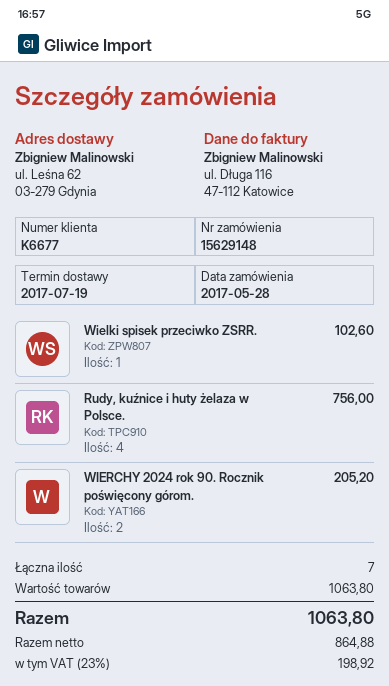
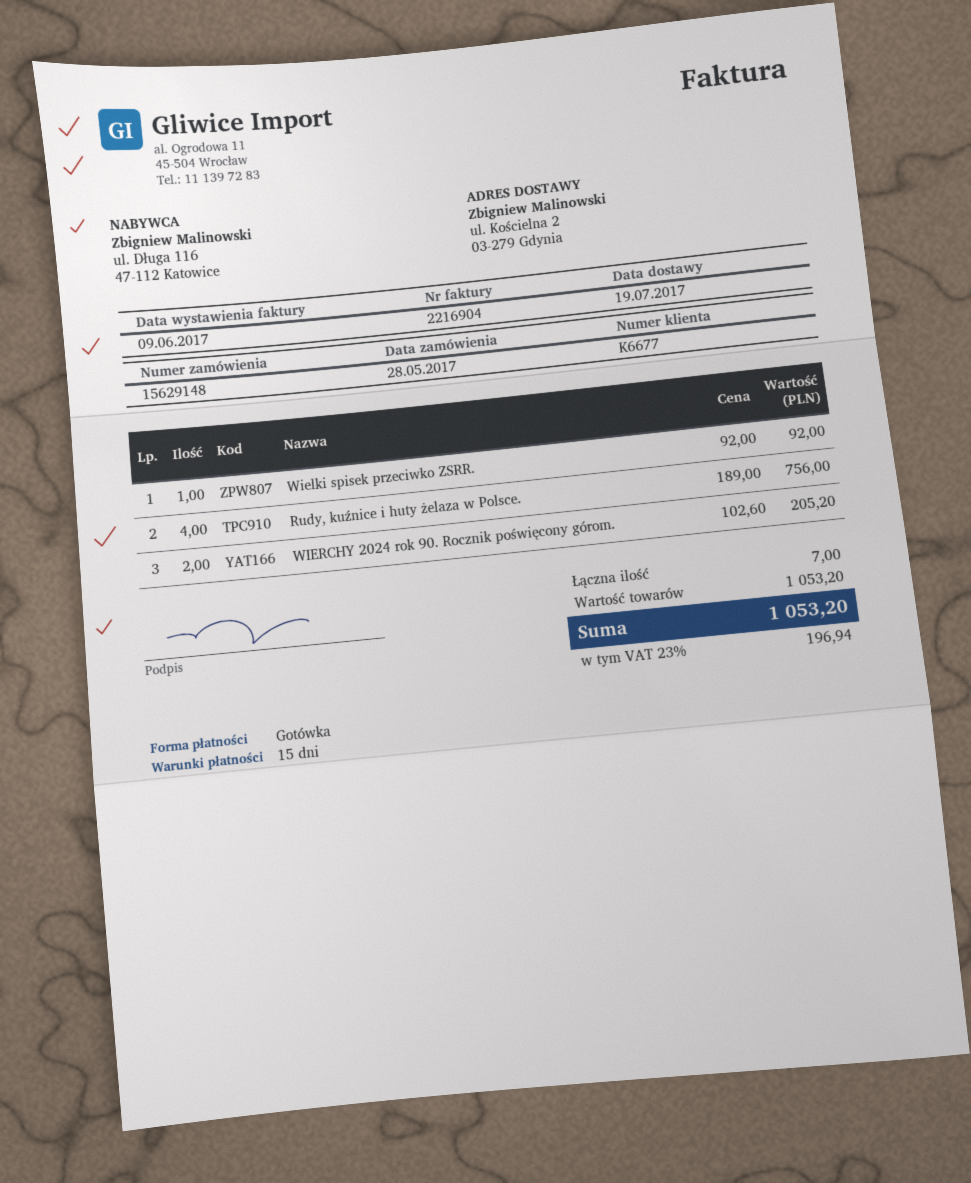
ship to: ul. Leśna 62, 03-279 Gdynia -> ul. Kościelna 2, 03-279 Gdynia
Wielki spisek przeciwko ZSRR.: 1 for 102.60 -> 1 for 92.00
subtotal: 1063.80 -> 1053.20
tax: 23% = 198.92 -> 23% = 196.94
total: 1063.80 -> 1053.20

